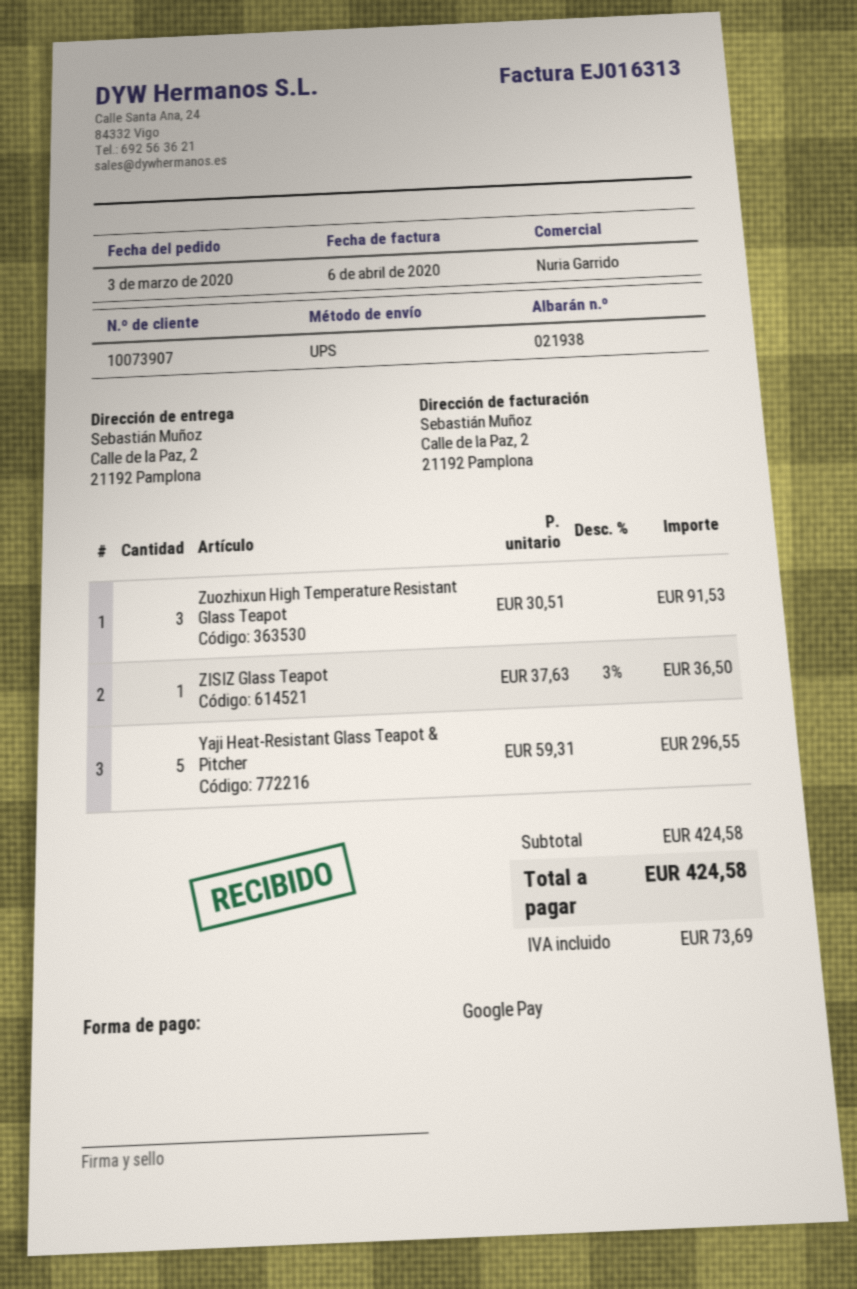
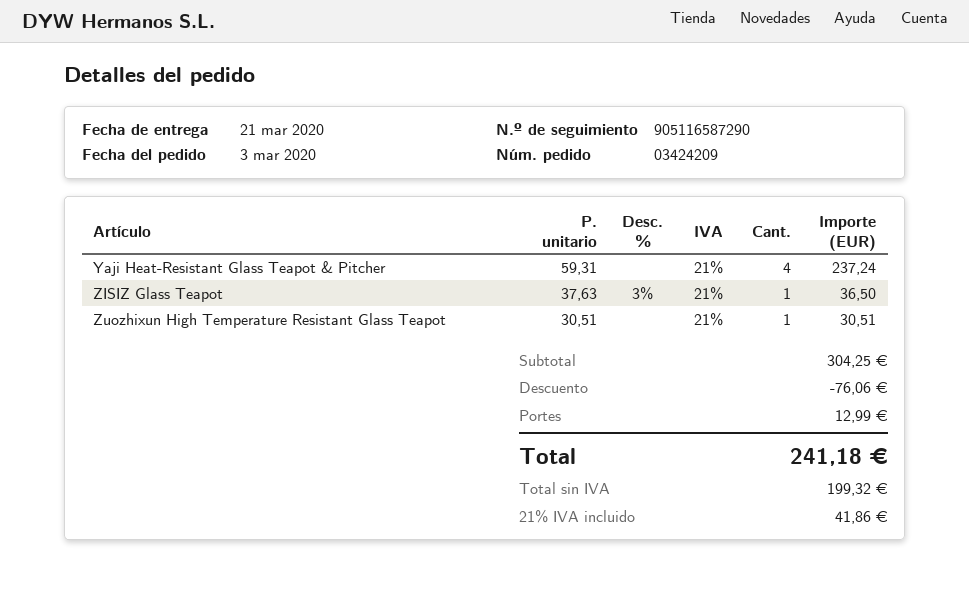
Zuozhixun High Temperature Resistant Glass Teapot: 3 x 30.51 = 91.53 -> 1 x 30.51 = 30.51
Yaji Heat-Resistant Glass Teapot & Pitcher: 5 x 59.31 = 296.55 -> 4 x 59.31 = 237.24
subtotal: 424.58 -> 304.25
discount: none -> 76.06
shipping: none -> 12.99
tax: 73.69 -> 41.86
total: 424.58 -> 241.18

